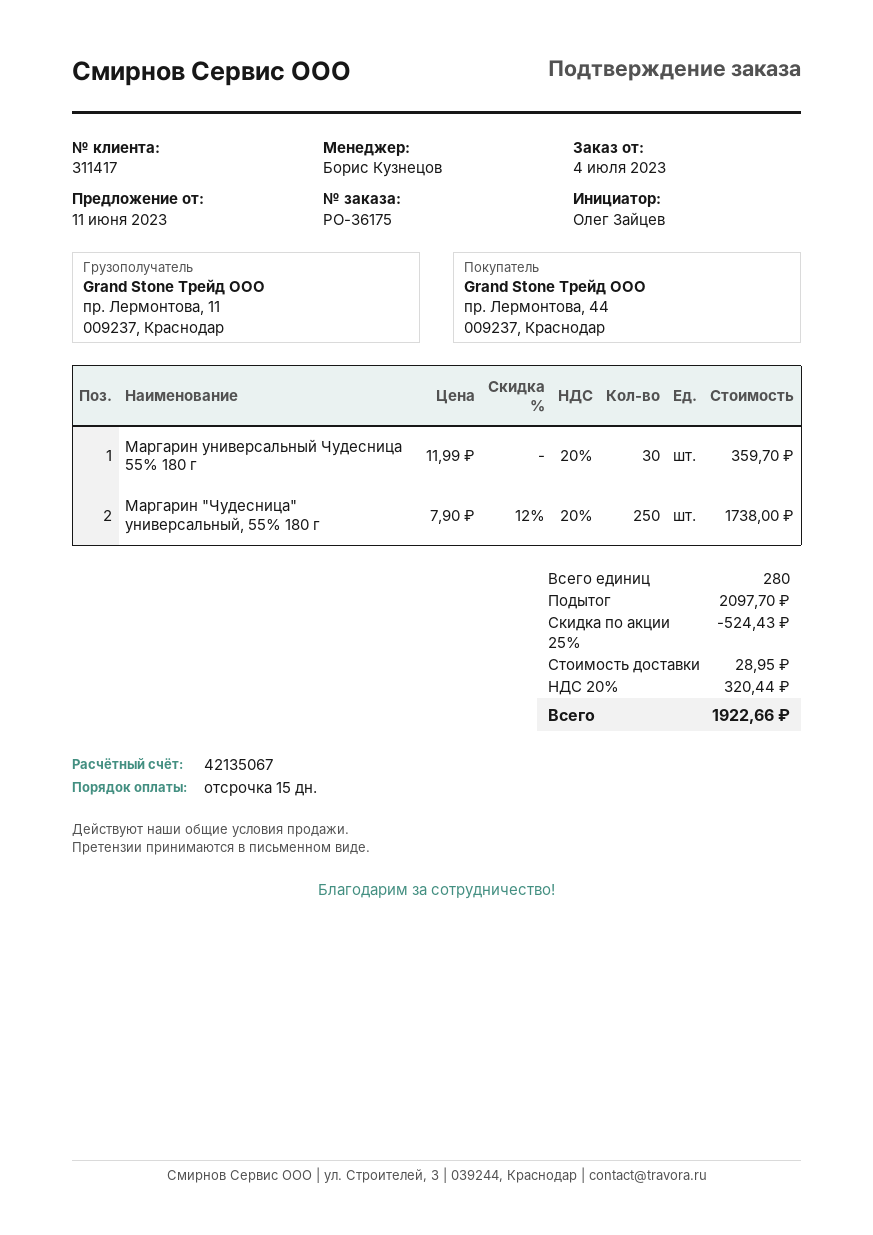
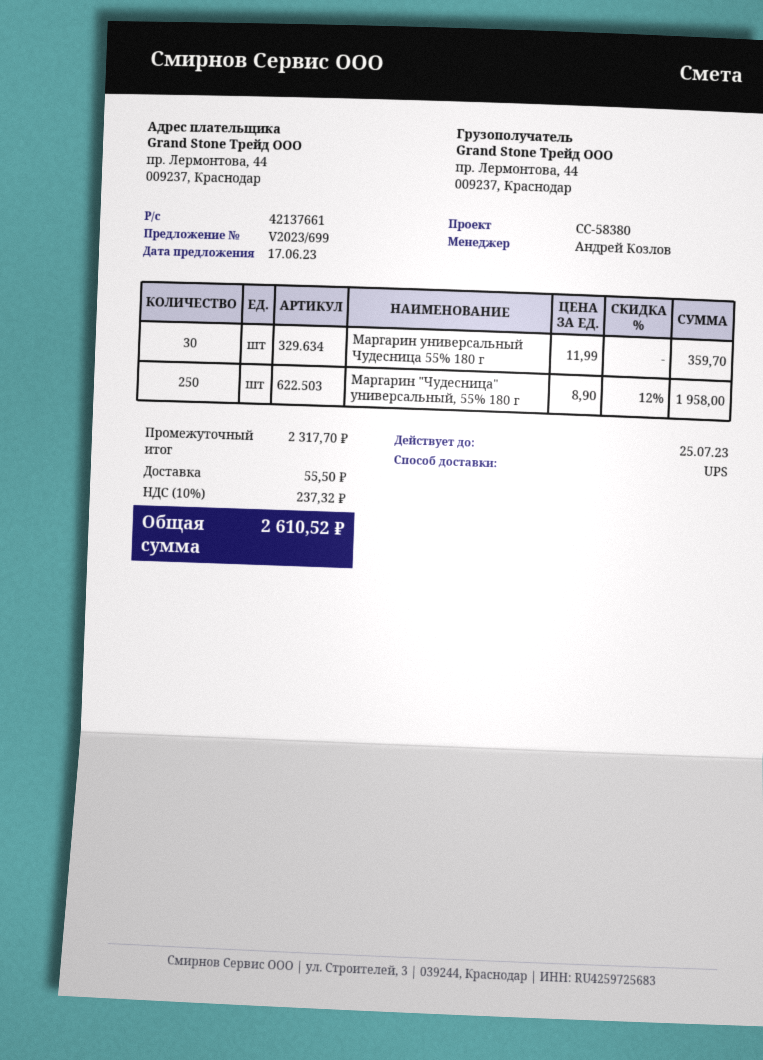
quote date: 2023-06-11 -> 2023-06-17
sales rep: Борис Кузнецов -> Андрей Козлов
bank account: 42135067 -> 42137661
ship to: пр. Лермонтова, 11, 009237, Краснодар -> пр. Лермонтова, 44, 009237, Краснодар
Маргарин "Чудесница" универсальный, 55% 180 г: 250 x 7.90 - 12% = 1738.00 -> 250 x 8.90 - 12% = 1958.00
subtotal: 2097.70 -> 2317.70
discount: 25% = 524.43 -> none
shipping: 28.95 -> 55.50
tax: 20% = 320.44 -> 10% = 237.32
total: 1922.66 -> 2610.52

